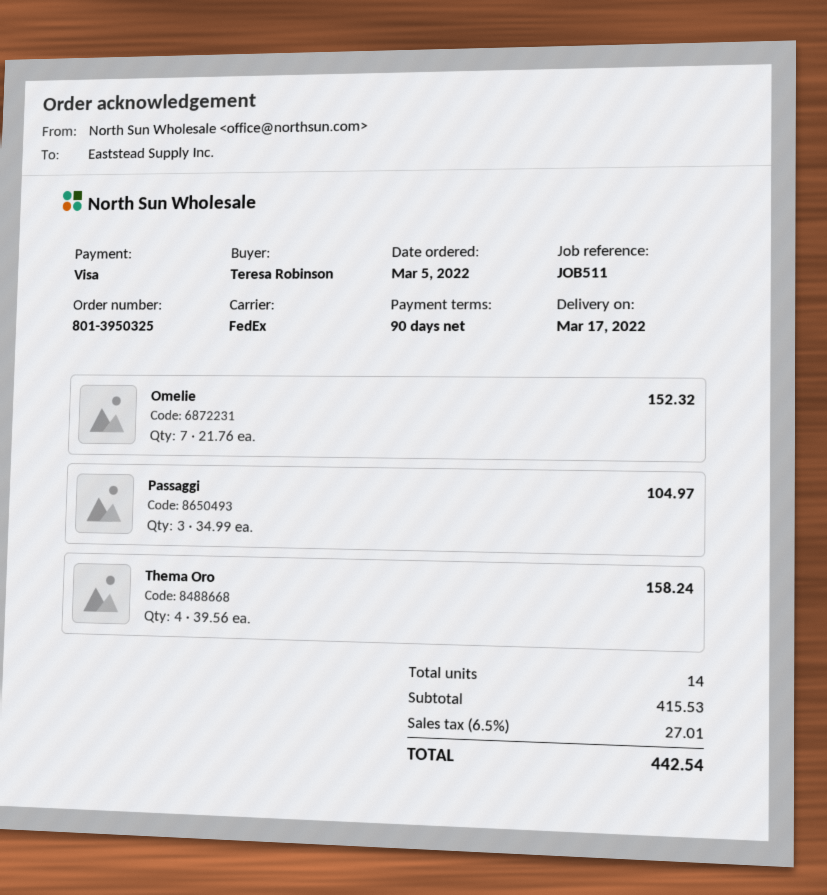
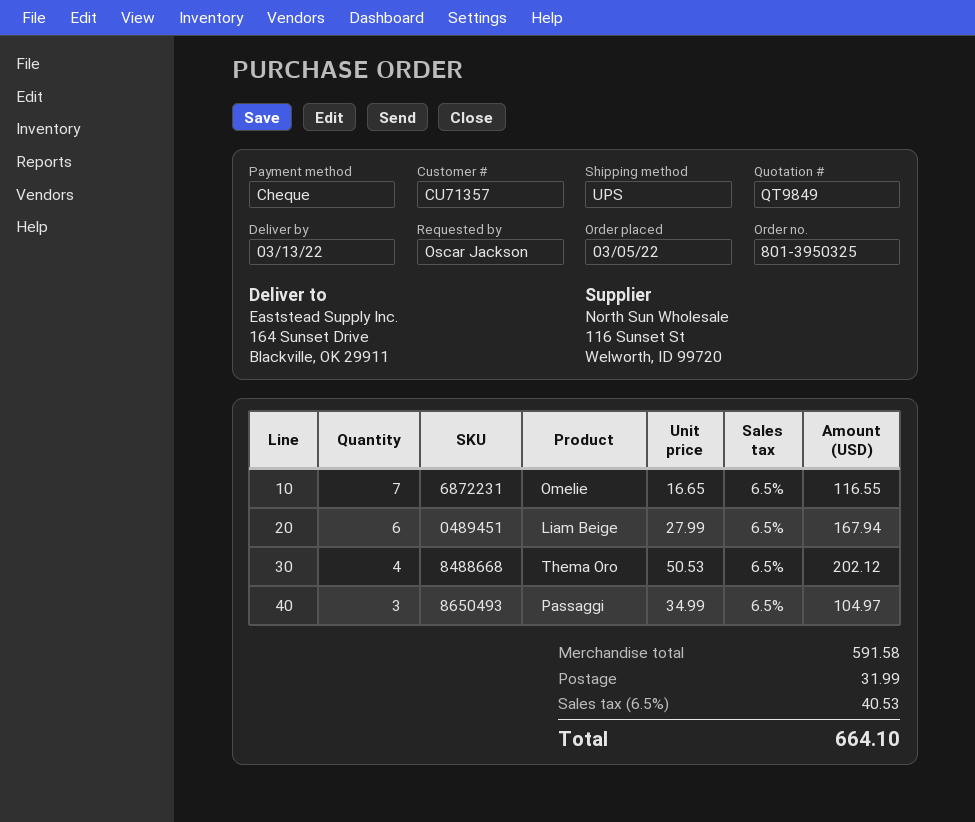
delivery date: 2022-03-17 -> 2022-03-13
ordered by: Teresa Robinson -> Oscar Jackson
payment method: Visa -> cheque
shipping method: FedEx -> UPS
Omelie: 7 x 21.76 = 152.32 -> 7 x 16.65 = 116.55
Thema Oro: 4 x 39.56 = 158.24 -> 4 x 50.53 = 202.12
Liam Beige: none -> 6 x 27.99 = 167.94
subtotal: 415.53 -> 591.58
shipping: none -> 31.99
tax: 6.5% = 27.01 -> 6.5% = 40.53
total: 442.54 -> 664.10

